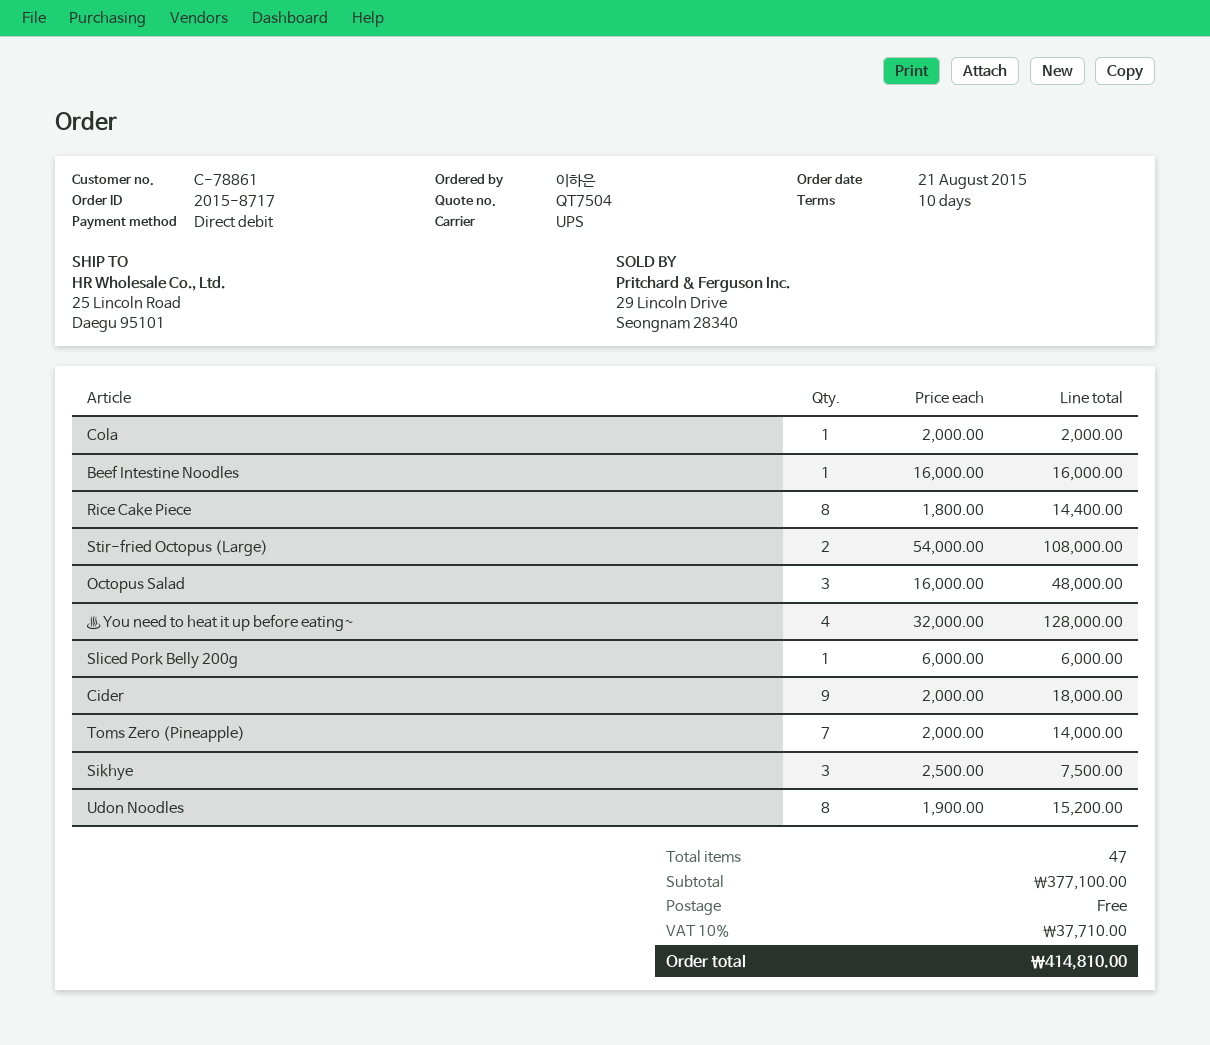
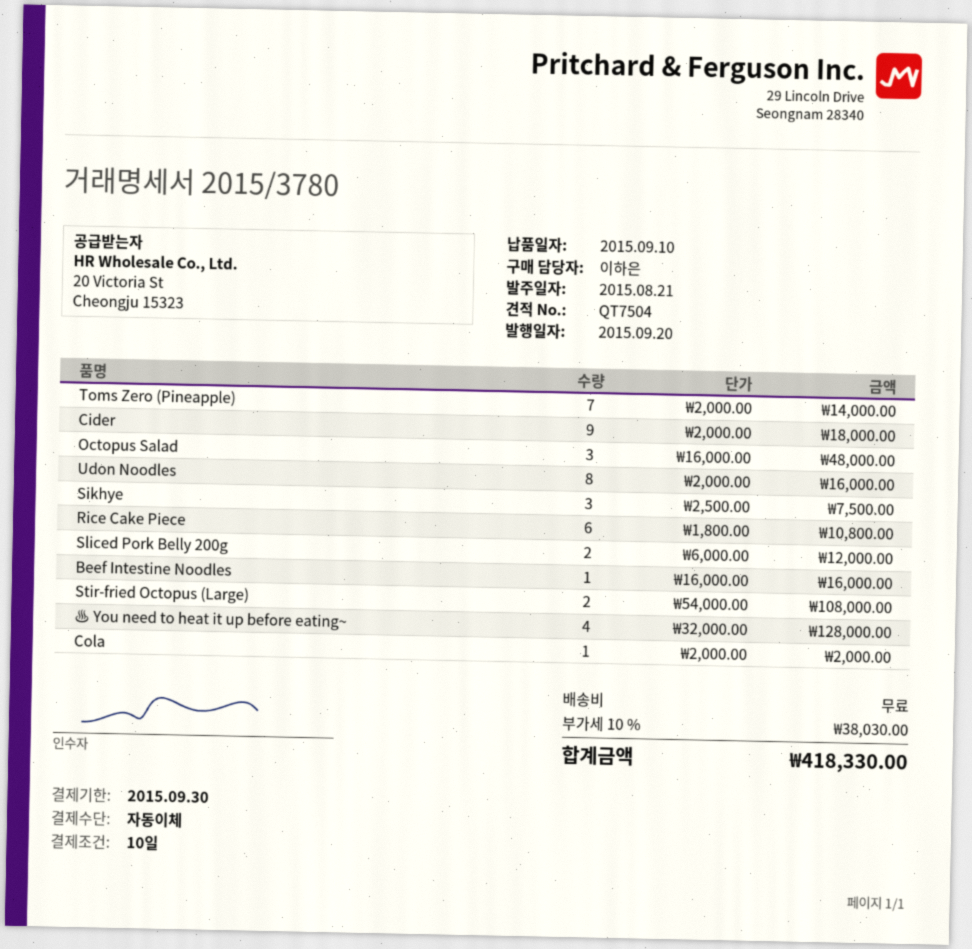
Rice Cake Piece: 8 x 1800.00 = 14400.00 -> 6 x 1800.00 = 10800.00
Sliced Pork Belly 200g: 1 x 6000.00 = 6000.00 -> 2 x 6000.00 = 12000.00
Udon Noodles: 8 x 1900.00 = 15200.00 -> 8 x 2000.00 = 16000.00
tax: 10% = 37710.00 -> 10% = 38030.00
total: 414810.00 -> 418330.00

